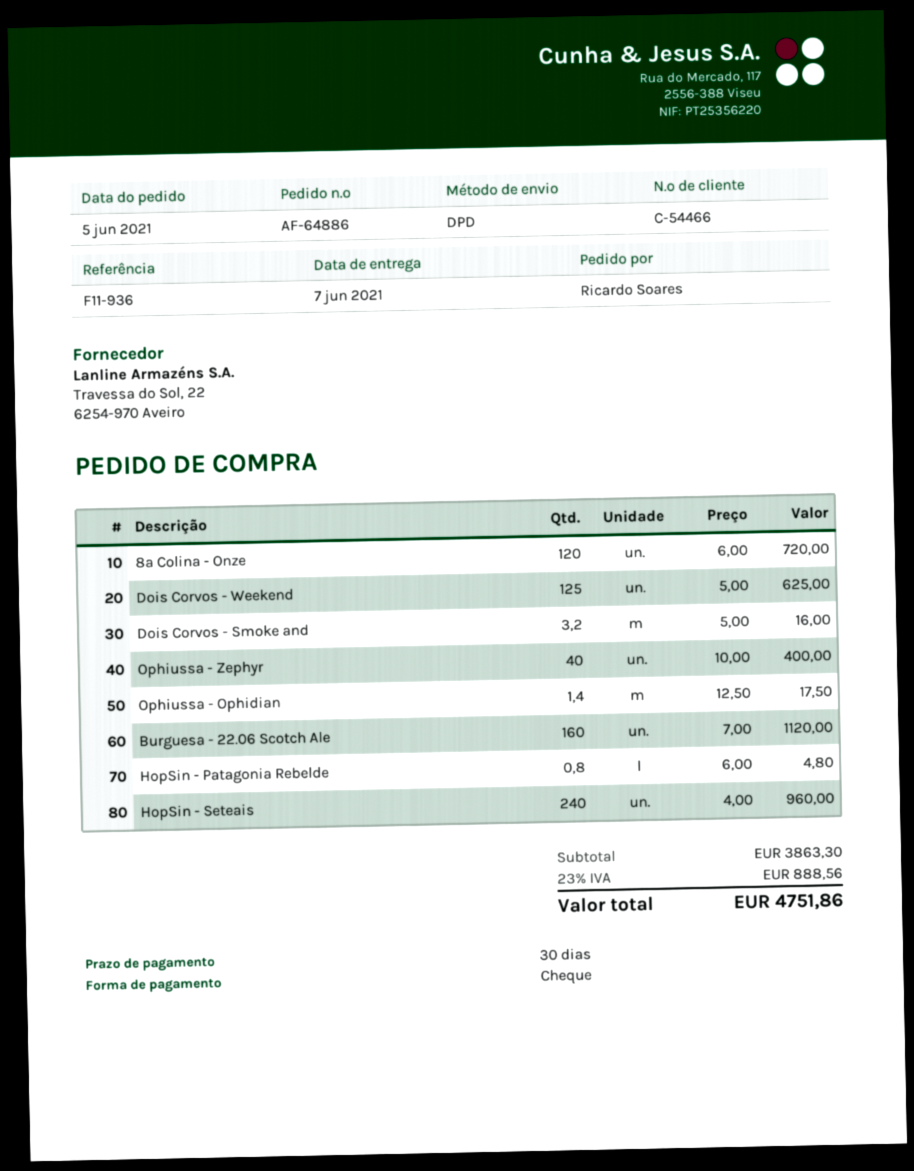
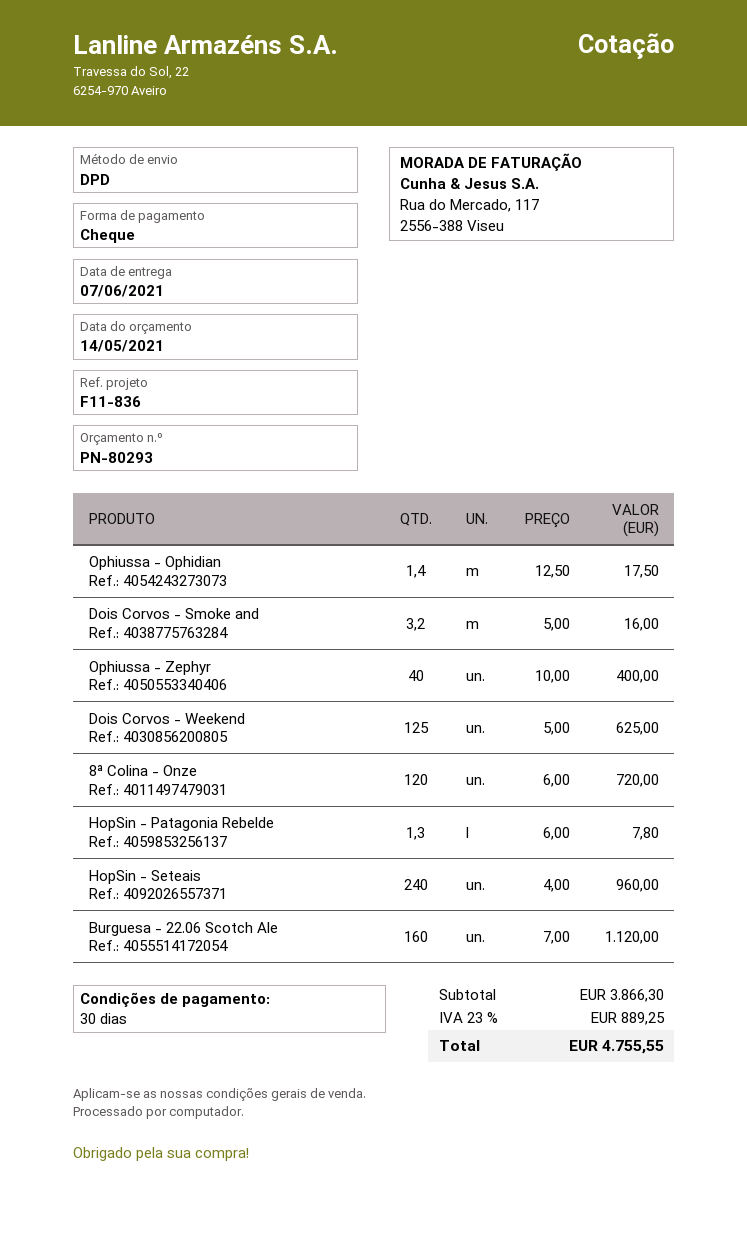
reference: F11-936 -> F11-836
HopSin - Patagonia Rebelde: 0.8 x 6.00 = 4.80 -> 1.3 x 6.00 = 7.80
subtotal: 3863.30 -> 3866.30
tax: 23% = 888.56 -> 23% = 889.25
total: 4751.86 -> 4755.55

